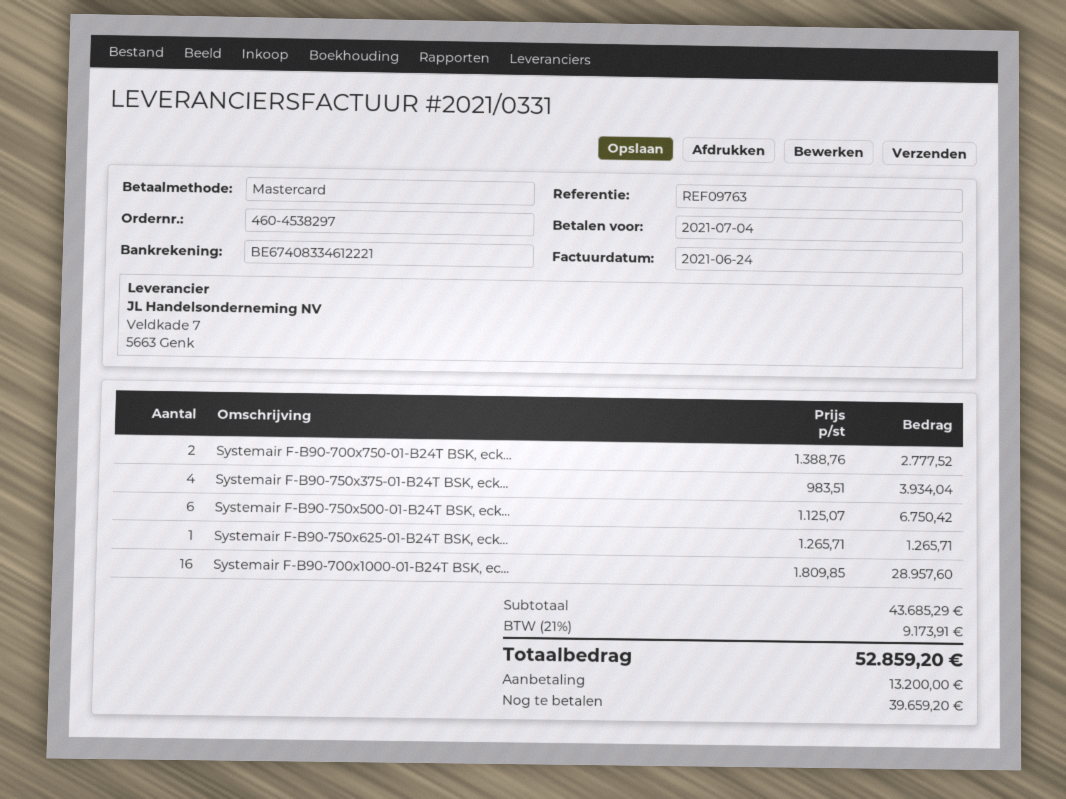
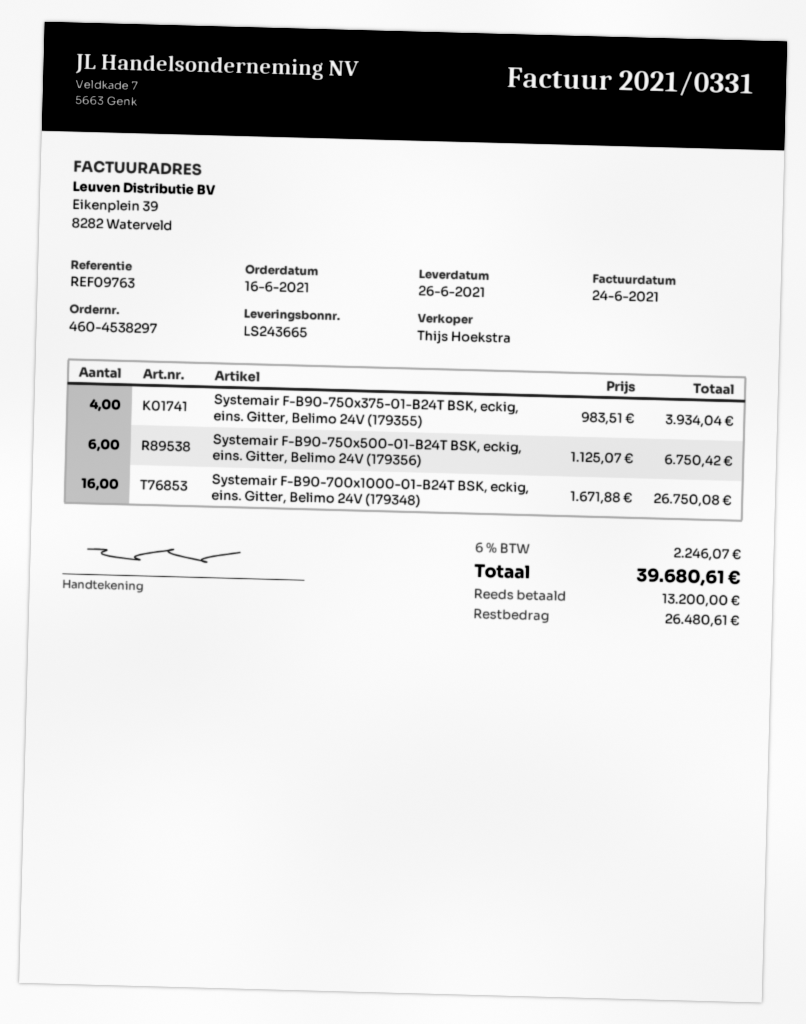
Systemair F-B90-700x750-01-B24T BSK, eck...: 2 x 1388.76 = 2777.52 -> none
Systemair F-B90-750x625-01-B24T BSK, eck...: 1 x 1265.71 = 1265.71 -> none
Systemair F-B90-700x1000-01-B24T BSK, ec...: 16 x 1809.85 = 28957.60 -> 16 x 1671.88 = 26750.08
tax: 21% = 9173.91 -> 6% = 2246.07
total: 52859.20 -> 39680.61
balance: 39659.20 -> 26480.61

